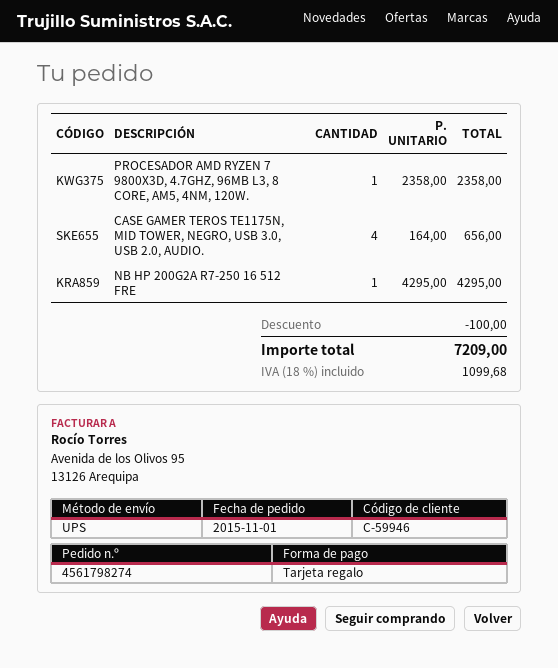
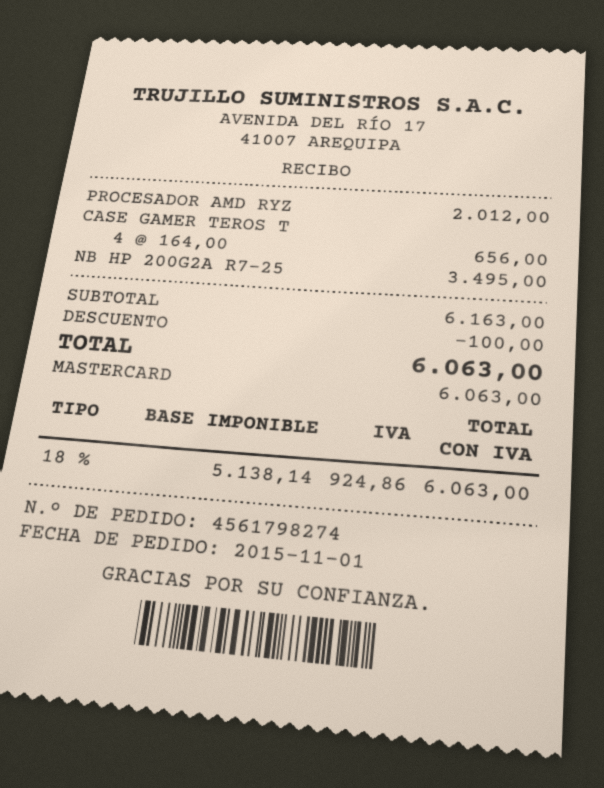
payment method: gift card -> Mastercard
PROCESADOR AMD RYZEN 7 9800X3D, 4.7GHZ, 96MB L3, 8 CORE, AM5, 4NM, 120W.: 1 x 2358.00 = 2358.00 -> 1 x 2012.00 = 2012.00
NB HP 200G2A R7-250 16 512 FRE: 1 x 4295.00 = 4295.00 -> 1 x 3495.00 = 3495.00
tax: 18% = 1099.68 -> 18% = 924.86
total: 7209.00 -> 6063.00

